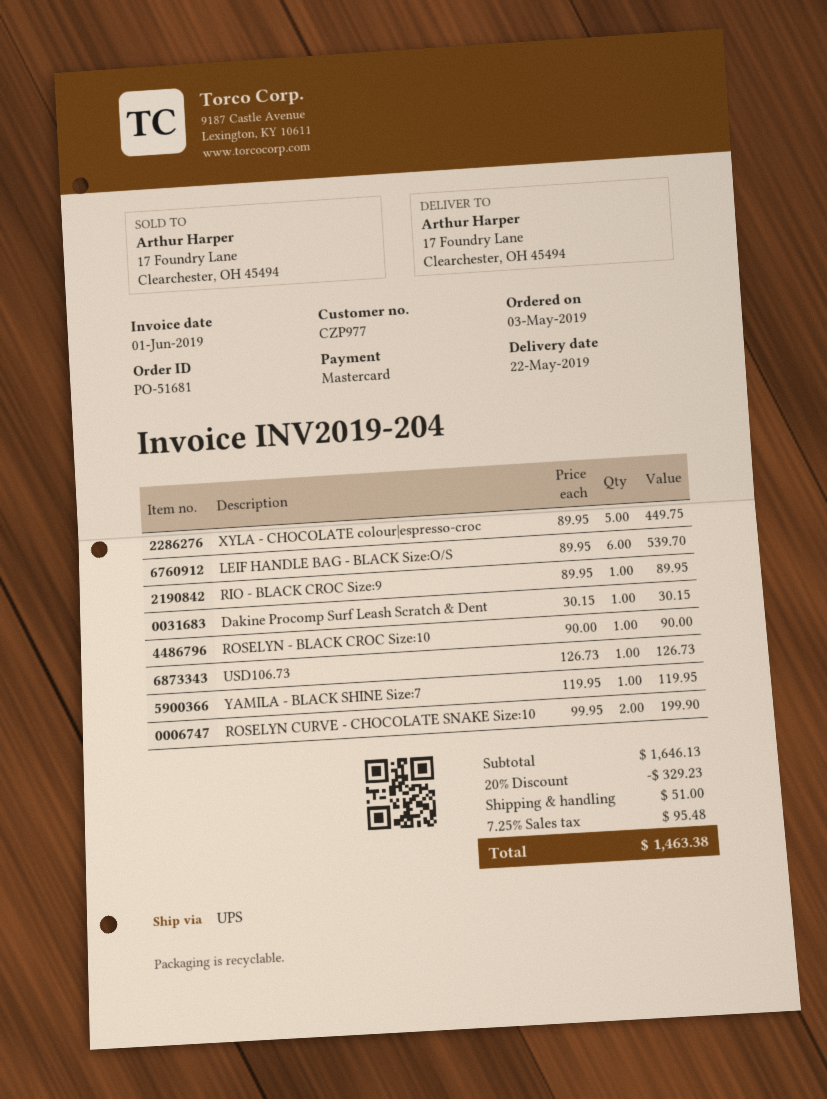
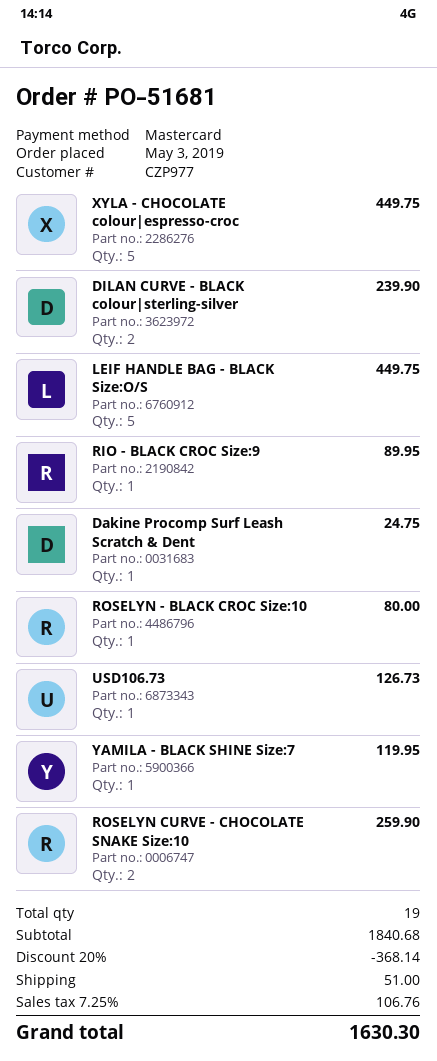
LEIF HANDLE BAG - BLACK Size:O/S: 6 for 539.70 -> 5 for 449.75
Dakine Procomp Surf Leash Scratch & Dent: 1 for 30.15 -> 1 for 24.75
ROSELYN - BLACK CROC Size:10: 1 for 90.00 -> 1 for 80.00
ROSELYN CURVE - CHOCOLATE SNAKE Size:10: 2 for 199.90 -> 2 for 259.90
DILAN CURVE - BLACK colour|sterling-silver: none -> 2 for 239.90
subtotal: 1646.13 -> 1840.68
discount: 20% = 329.23 -> 20% = 368.14
tax: 7.25% = 95.48 -> 7.25% = 106.76
total: 1463.38 -> 1630.30

